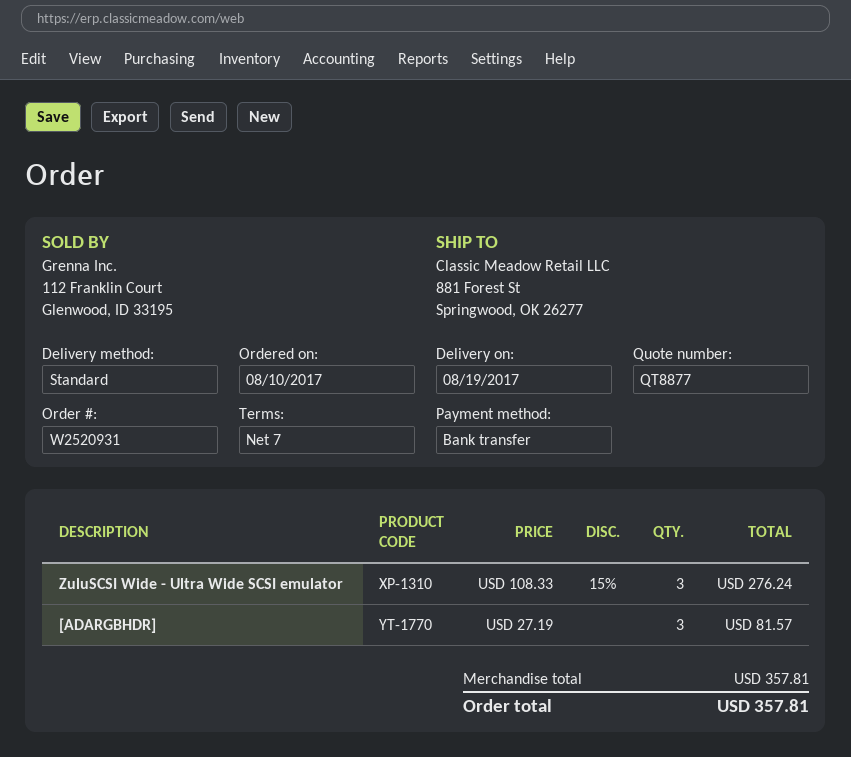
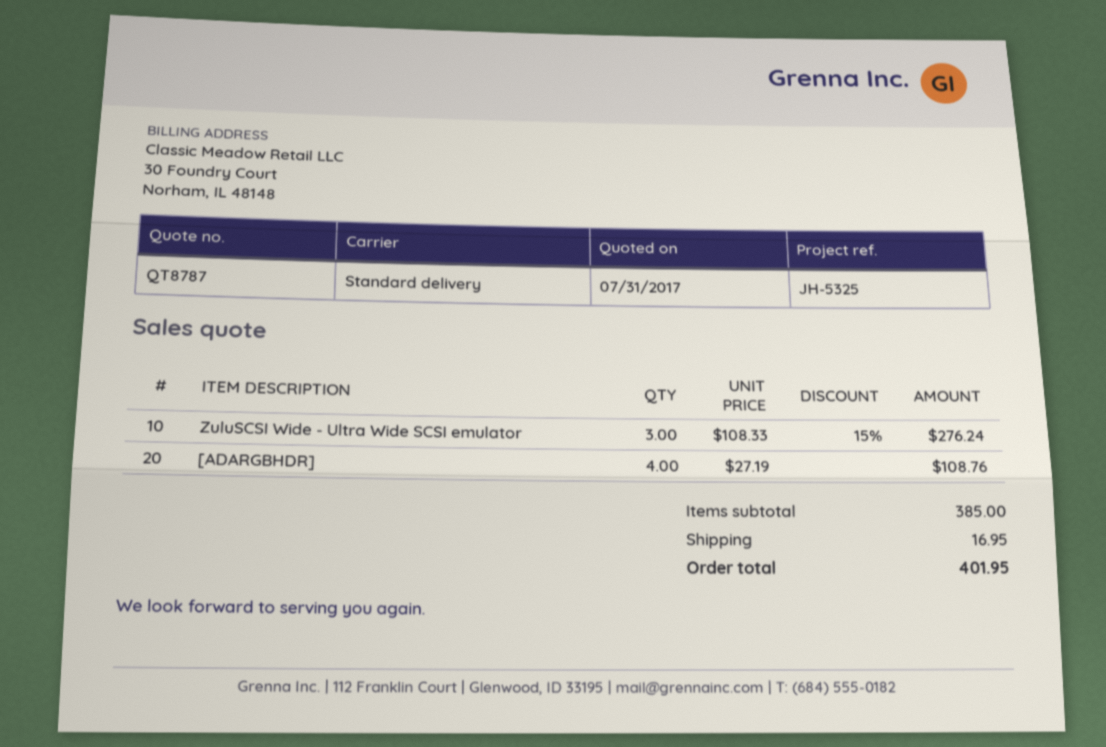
quote number: QT8877 -> QT8787
[ADARGBHDR]: 3 x 27.19 = 81.57 -> 4 x 27.19 = 108.76
subtotal: 357.81 -> 385.00
shipping: none -> 16.95
total: 357.81 -> 401.95

